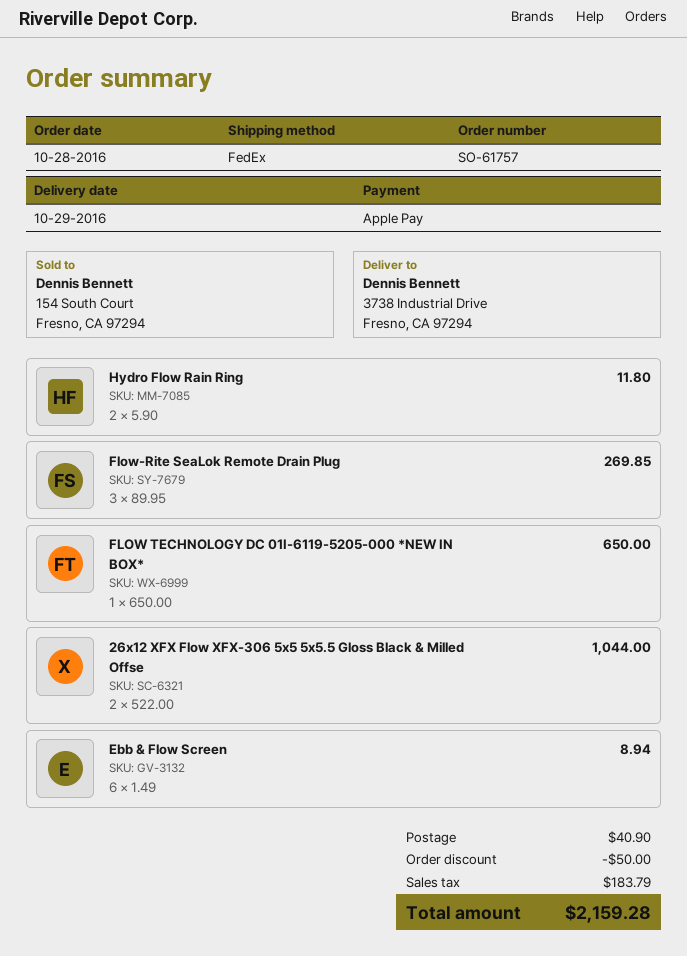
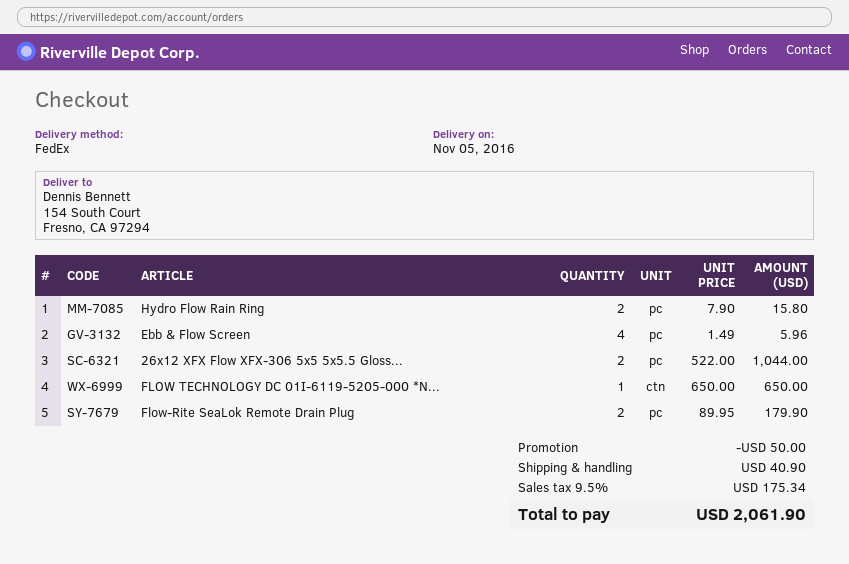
delivery date: 2016-10-29 -> 2016-11-05
ship to: 3738 Industrial Drive, Fresno, CA 97294 -> 154 South Court, Fresno, CA 97294
Hydro Flow Rain Ring: 2 x 5.90 = 11.80 -> 2 x 7.90 = 15.80
Flow-Rite SeaLok Remote Drain Plug: 3 x 89.95 = 269.85 -> 2 x 89.95 = 179.90
Ebb & Flow Screen: 6 x 1.49 = 8.94 -> 4 x 1.49 = 5.96
tax: 183.79 -> 175.34
total: 2159.28 -> 2061.90

